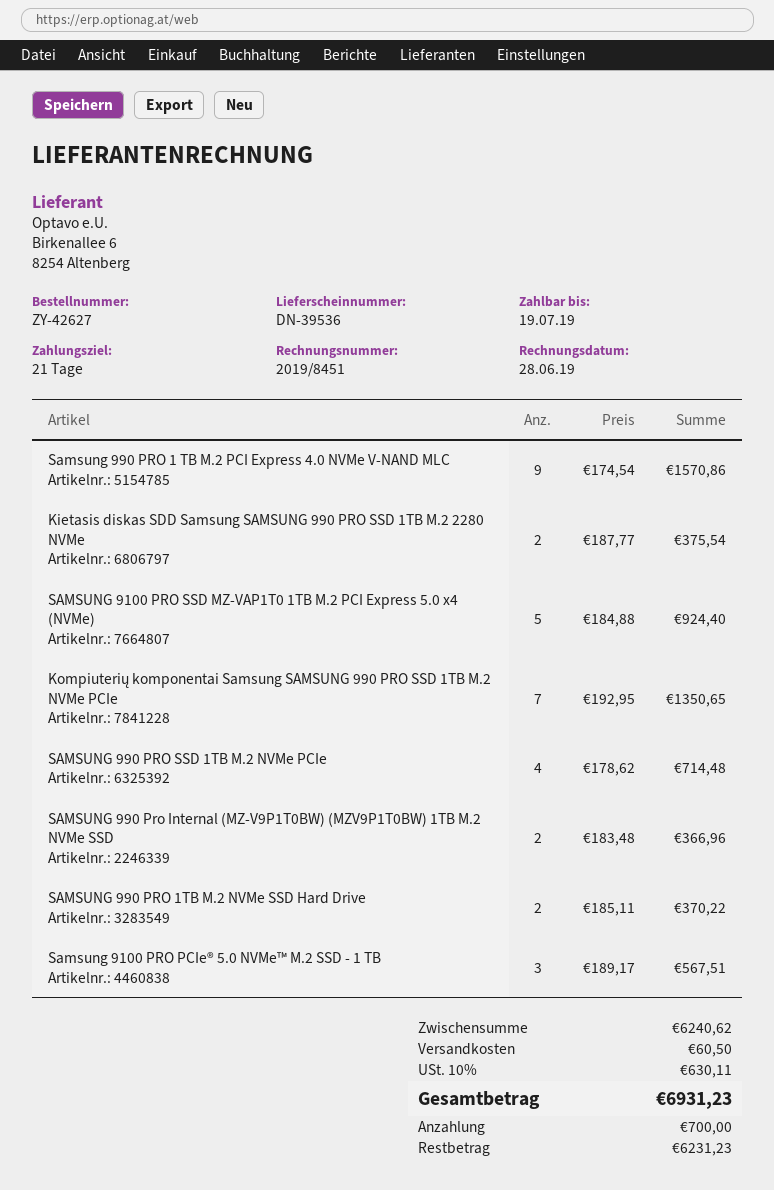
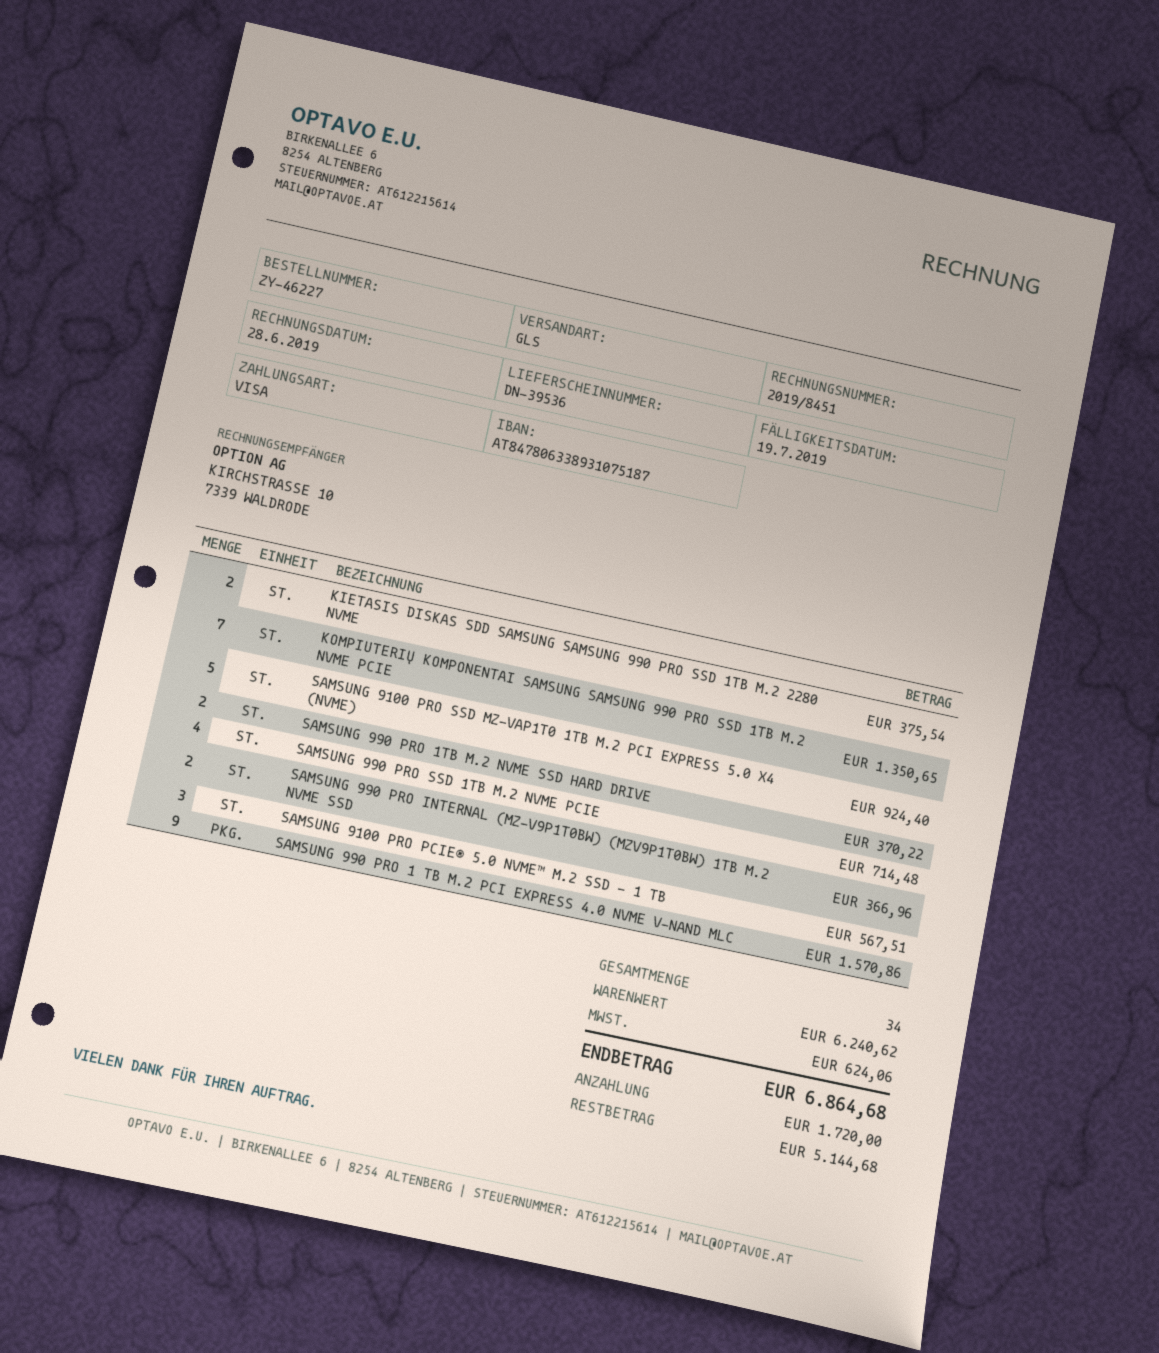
order number: ZY-42627 -> ZY-46227
shipping: 60.50 -> none
tax: 630.11 -> 624.06
total: 6931.23 -> 6864.68
deposit: 700.00 -> 1720.00
balance: 6231.23 -> 5144.68

